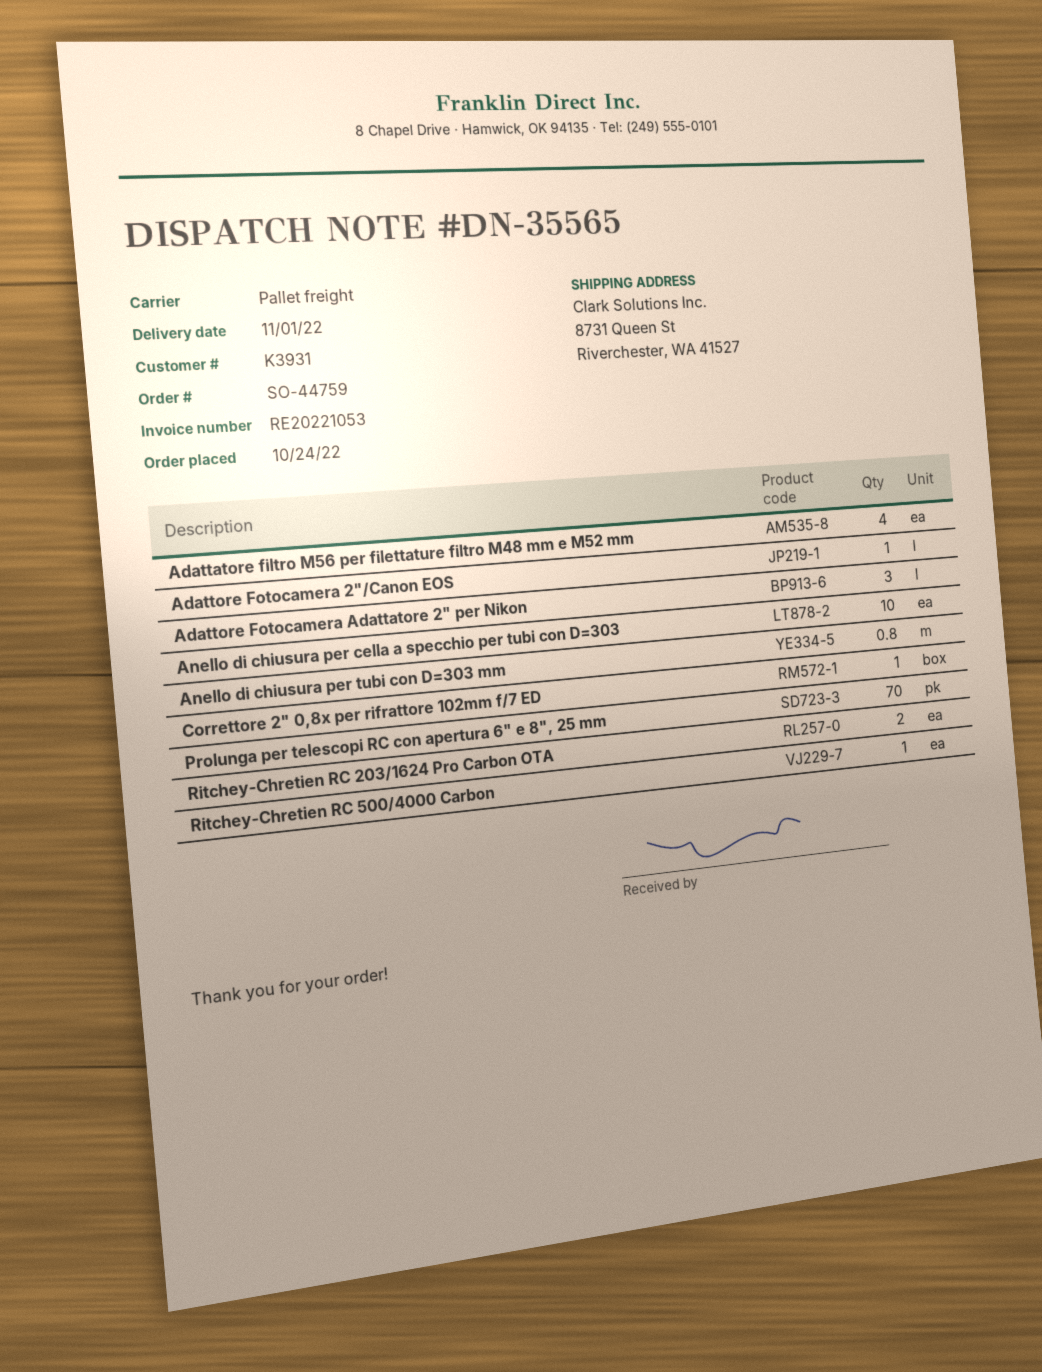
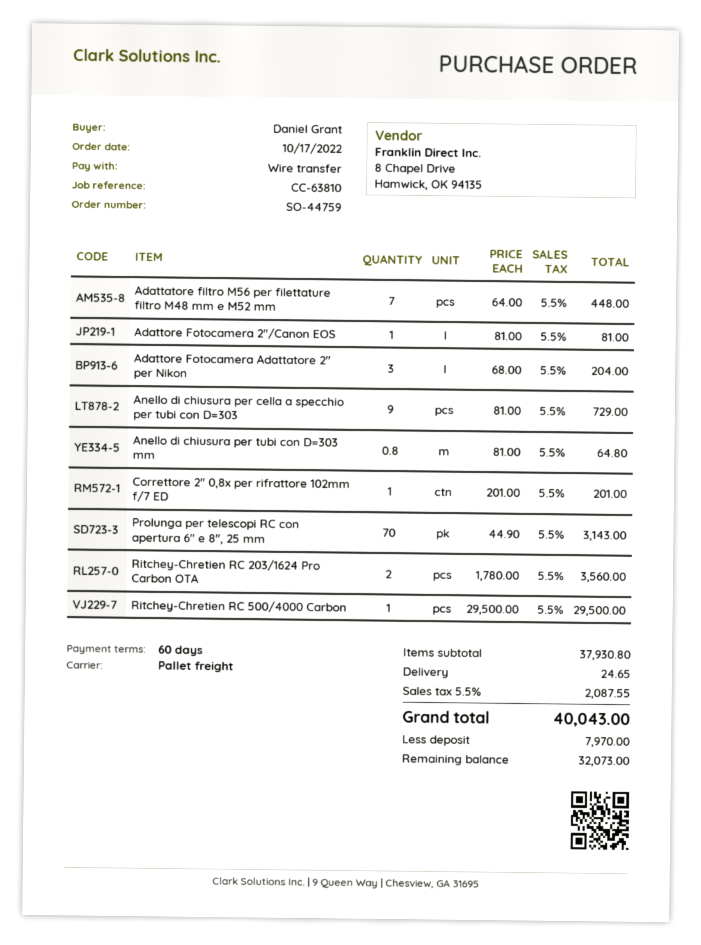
order date: 2022-10-24 -> 2022-10-17
Adattatore filtro M56 per filettature filtro M48 mm e M52 mm: 4 -> 7
Anello di chiusura per cella a specchio per tubi con D=303: 10 -> 9

